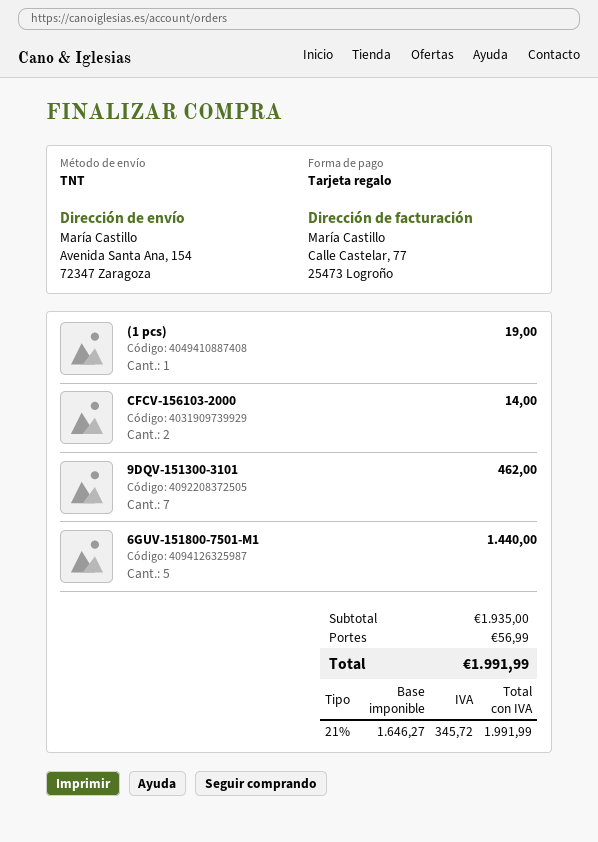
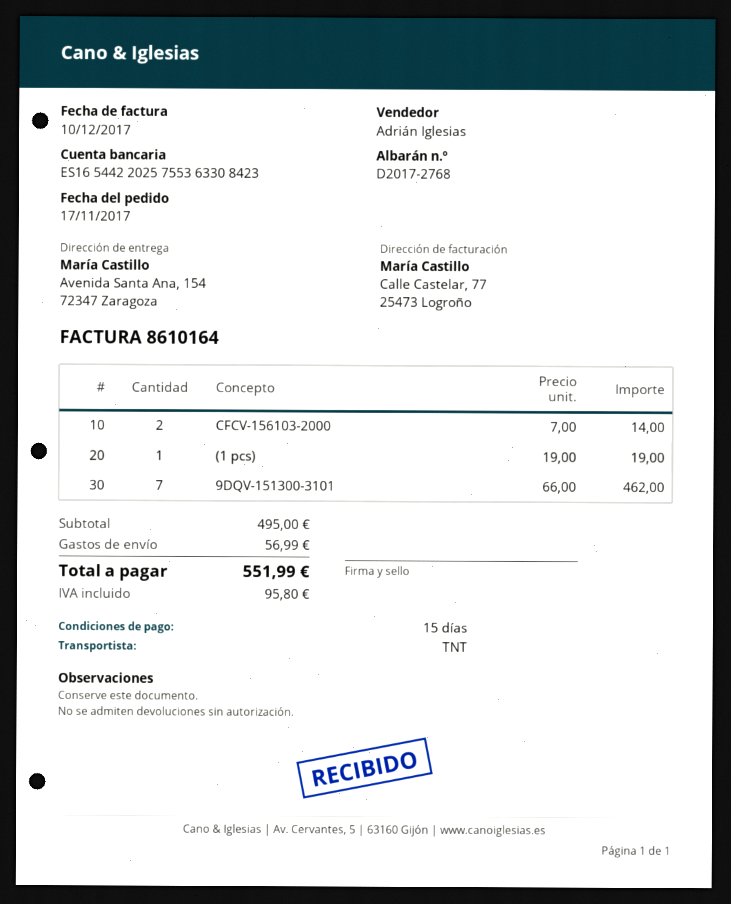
6GUV-151800-7501-M1: 5 for 1440.00 -> none
subtotal: 1935.00 -> 495.00
tax: 345.72 -> 95.80
total: 1991.99 -> 551.99

